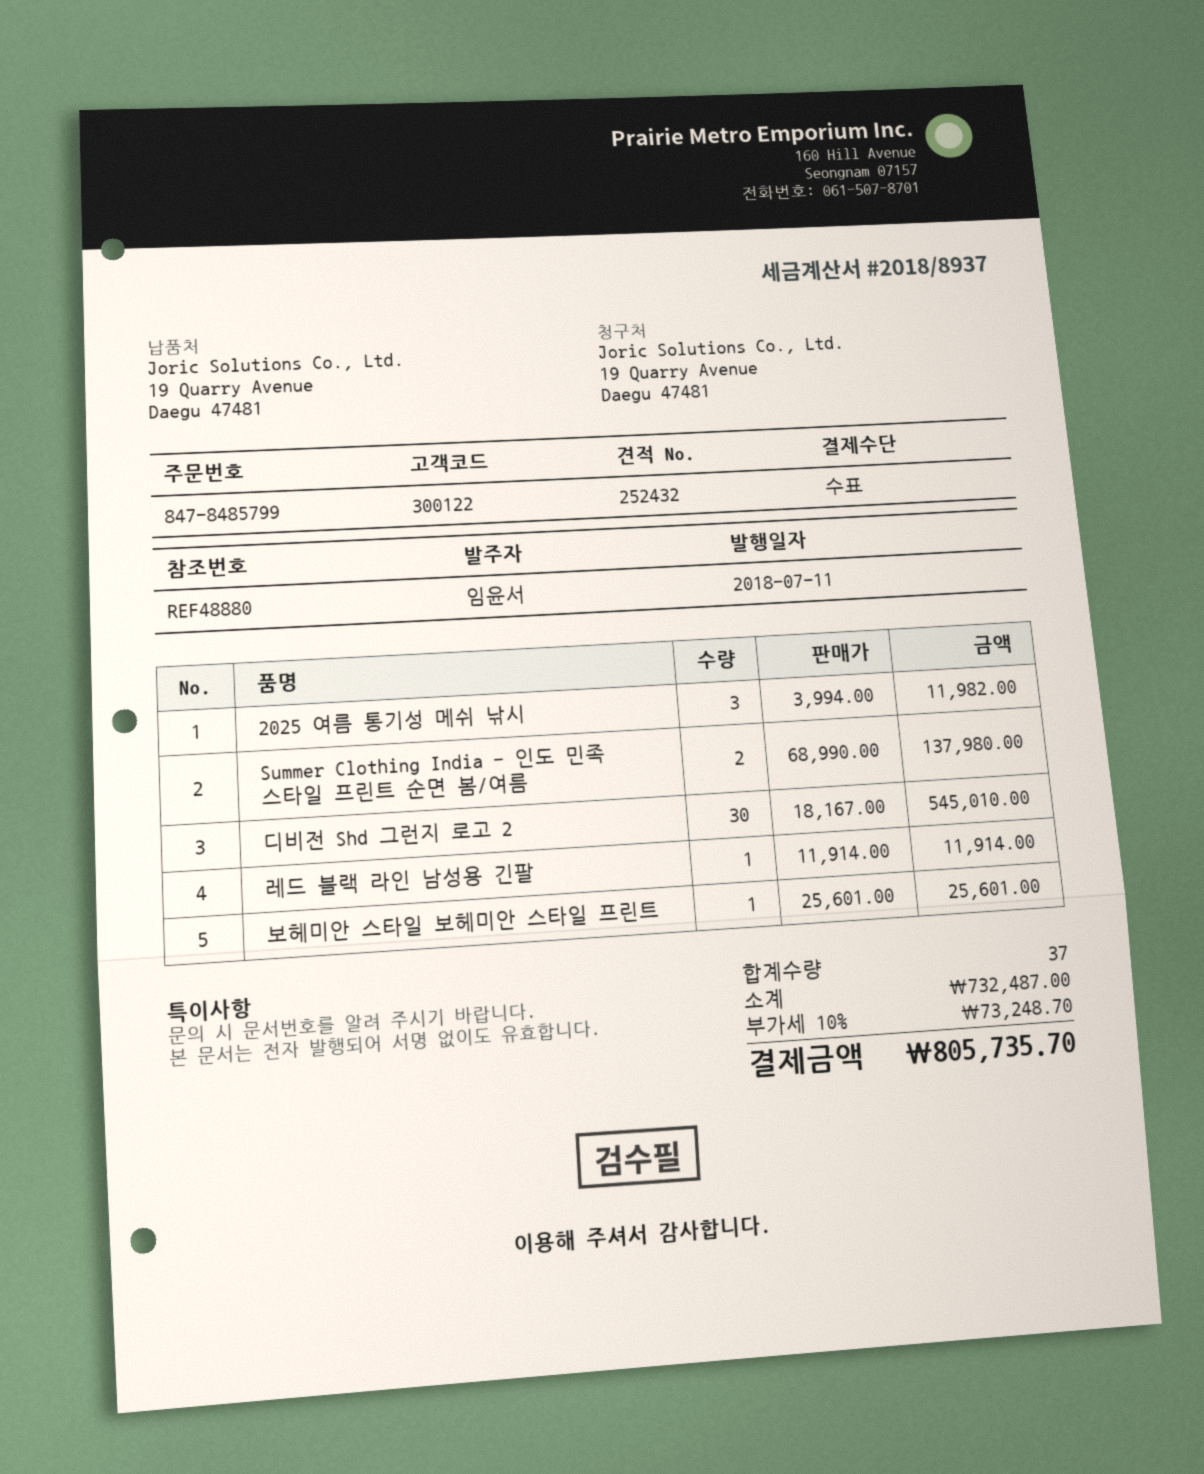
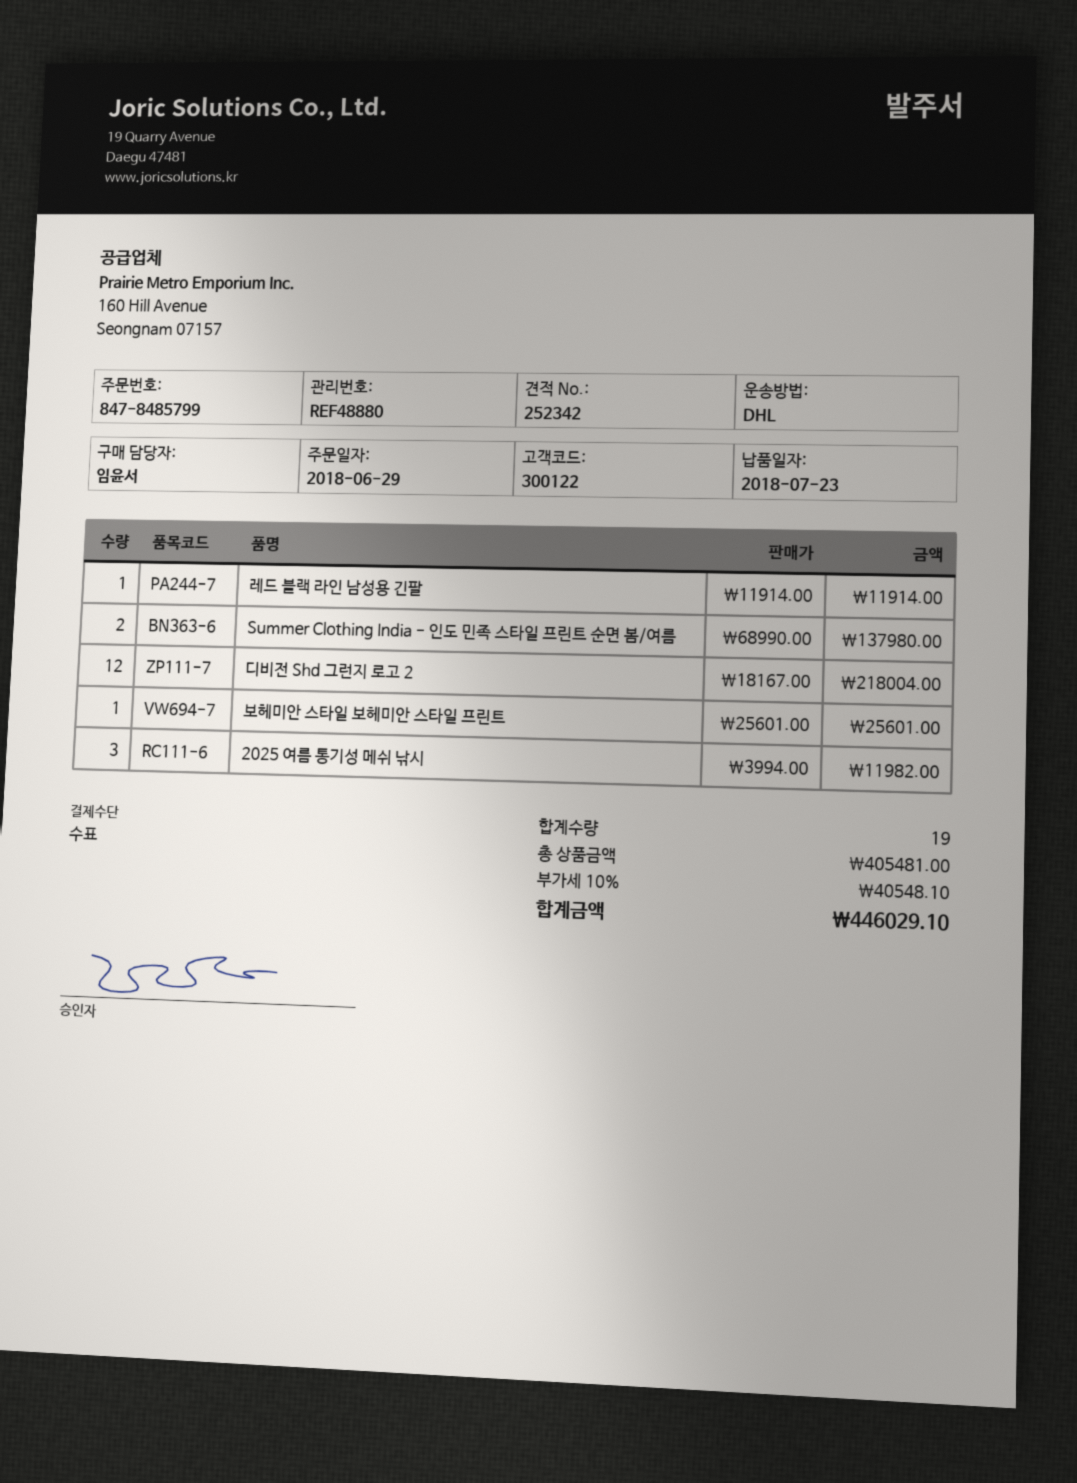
quote number: 252432 -> 252342
디비전 Shd 그런지 로고 2: 30 x 18167.00 = 545010.00 -> 12 x 18167.00 = 218004.00
total quantity: 37 -> 19
subtotal: 732487.00 -> 405481.00
tax: 10% = 73248.70 -> 10% = 40548.10
total: 805735.70 -> 446029.10

